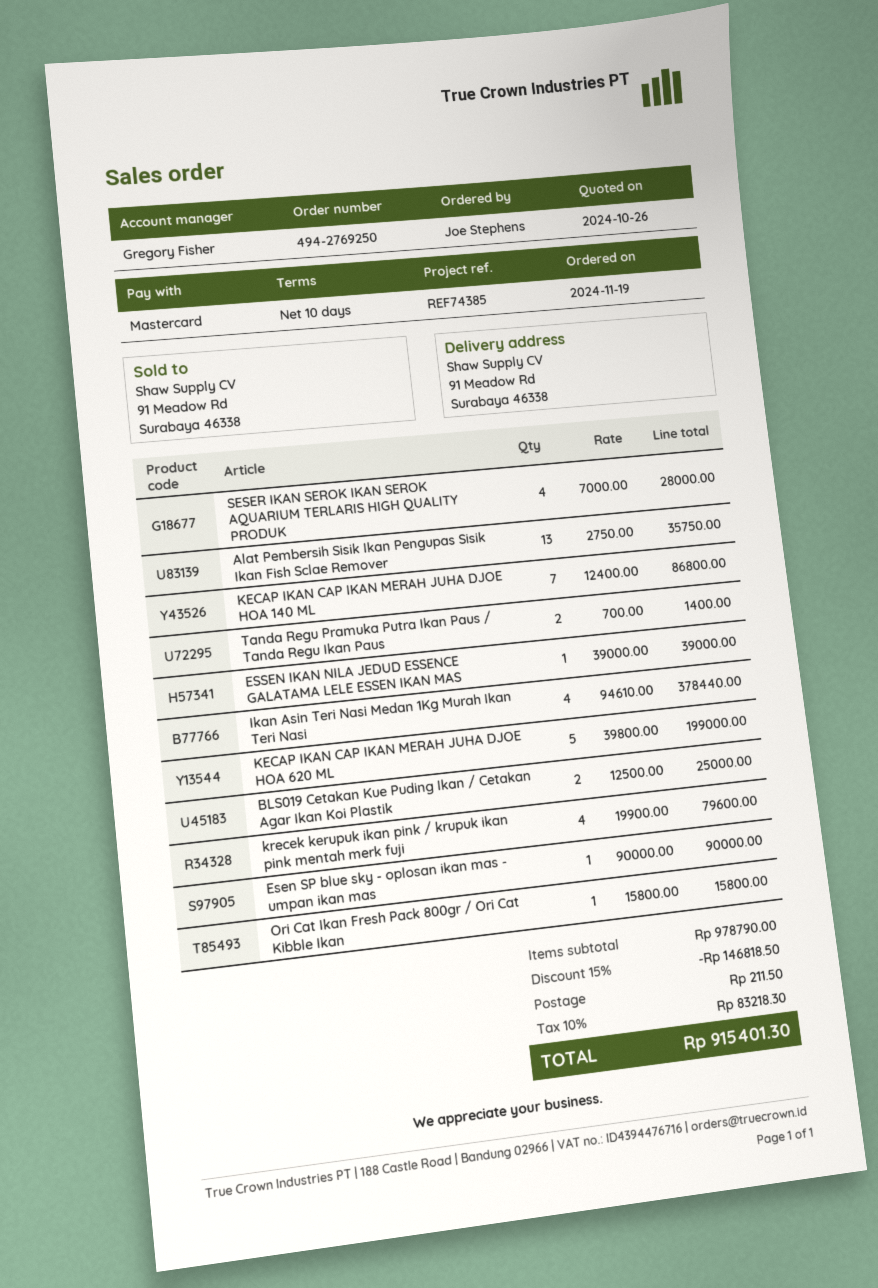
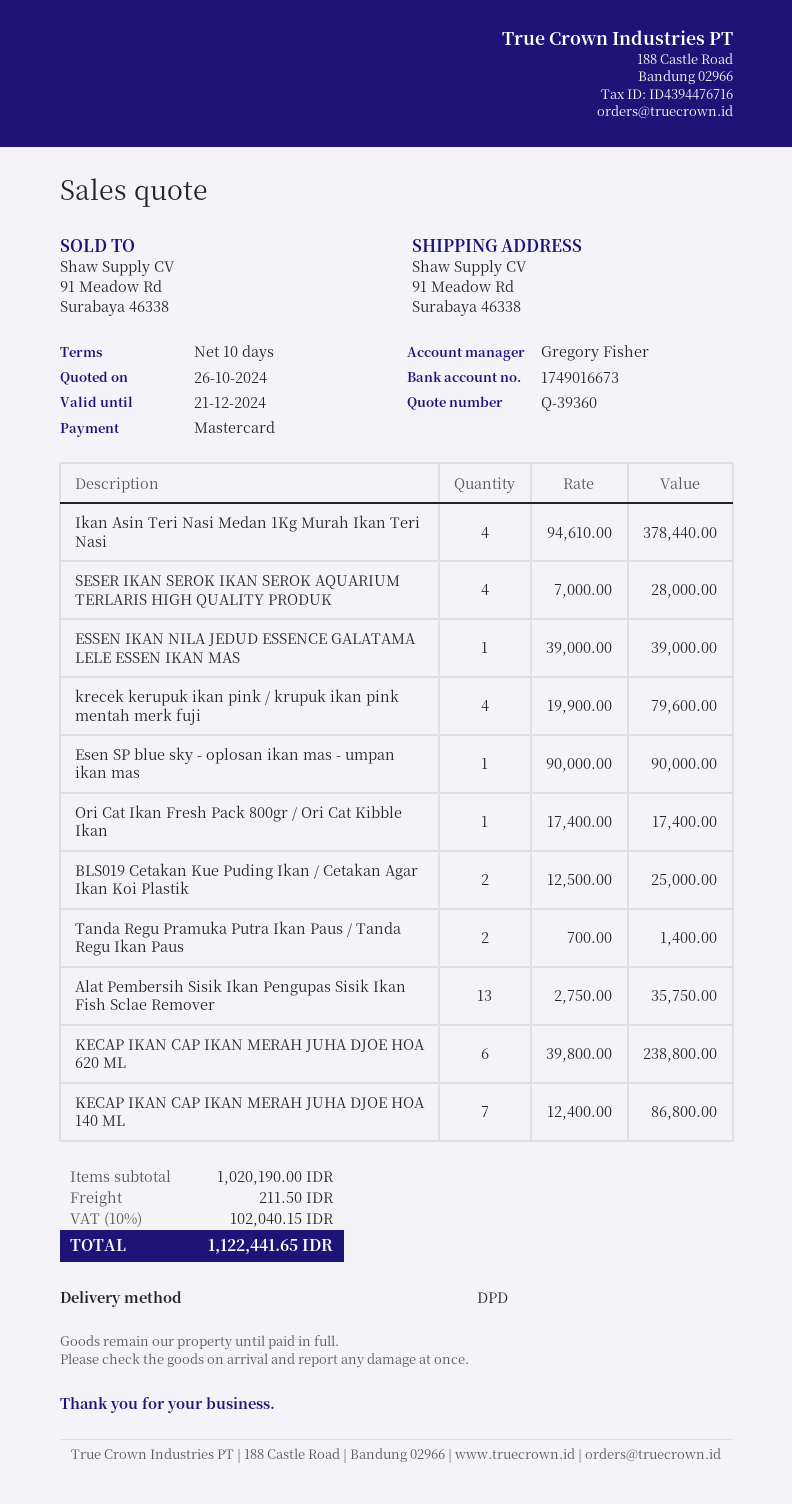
KECAP IKAN CAP IKAN MERAH JUHA DJOE HOA 620 ML: 5 x 39800.00 = 199000.00 -> 6 x 39800.00 = 238800.00
Ori Cat Ikan Fresh Pack 800gr / Ori Cat Kibble Ikan: 1 x 15800.00 = 15800.00 -> 1 x 17400.00 = 17400.00
subtotal: 978790.00 -> 1020190.00
discount: 15% = 146818.50 -> none
tax: 10% = 83218.30 -> 10% = 102040.15
total: 915401.30 -> 1122441.65

